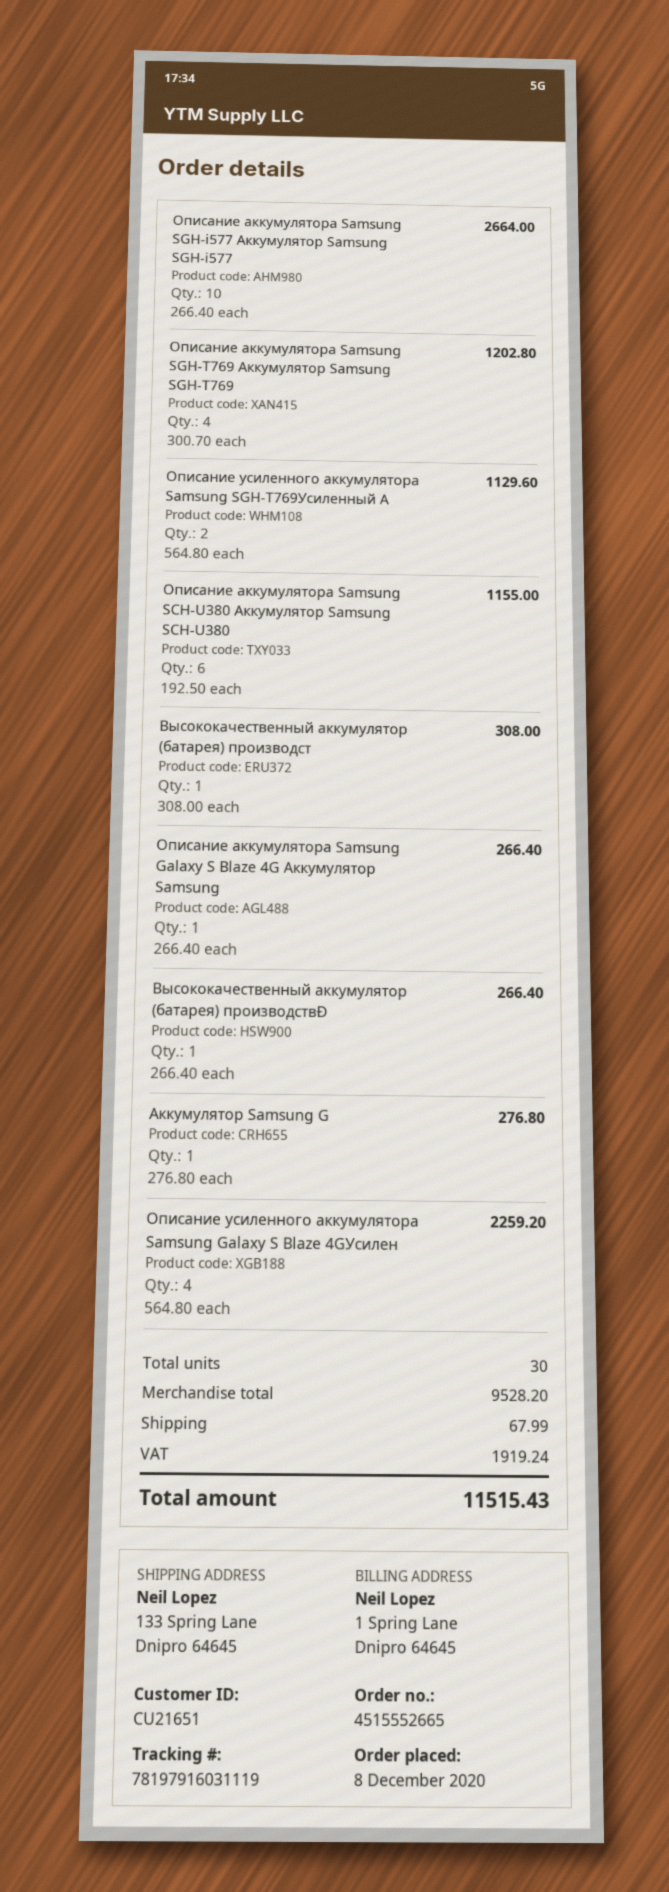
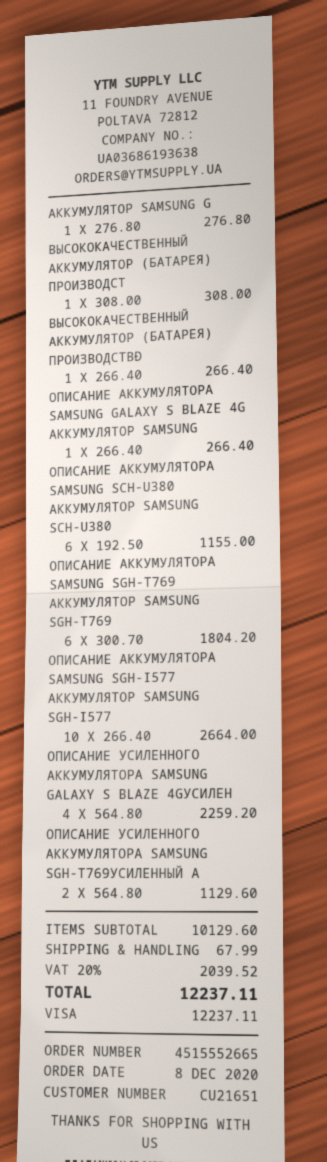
Описание аккумулятора Samsung SGH-T769 Аккумулятор Samsung SGH-T769: 4 x 300.70 = 1202.80 -> 6 x 300.70 = 1804.20
subtotal: 9528.20 -> 10129.60
tax: 1919.24 -> 2039.52
total: 11515.43 -> 12237.11

